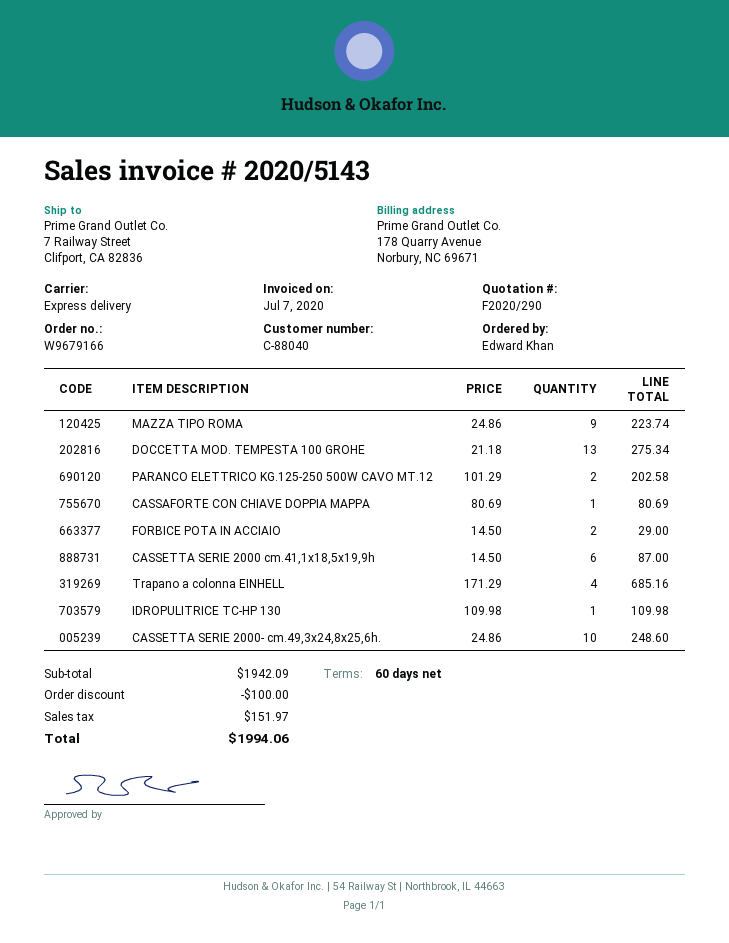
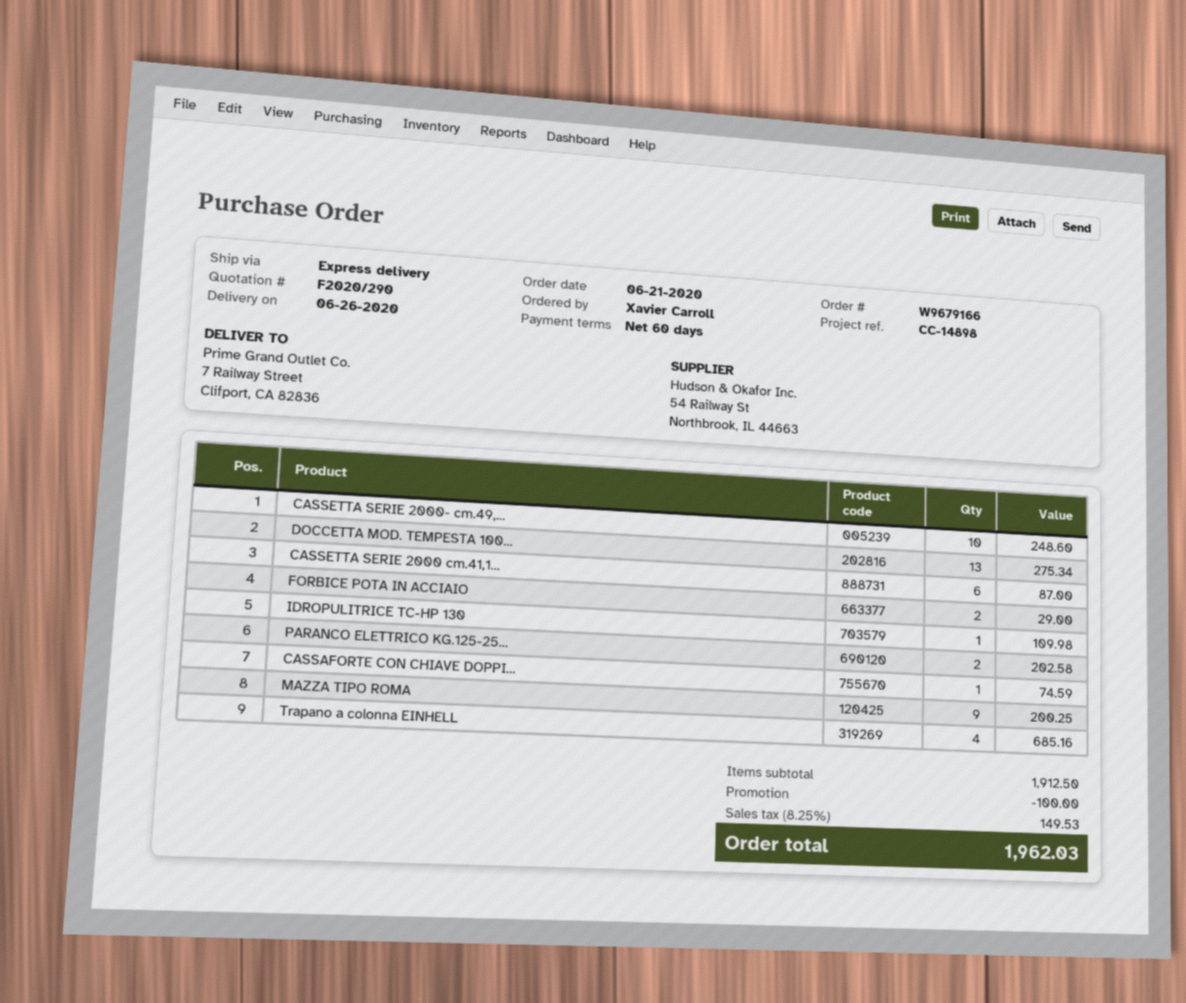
ordered by: Edward Khan -> Xavier Carroll
MAZZA TIPO ROMA: 9 for 223.74 -> 9 for 200.25
CASSAFORTE CON CHIAVE DOPPIA MAPPA: 1 for 80.69 -> 1 for 74.59
subtotal: 1942.09 -> 1912.50
tax: 151.97 -> 149.53
total: 1994.06 -> 1962.03

